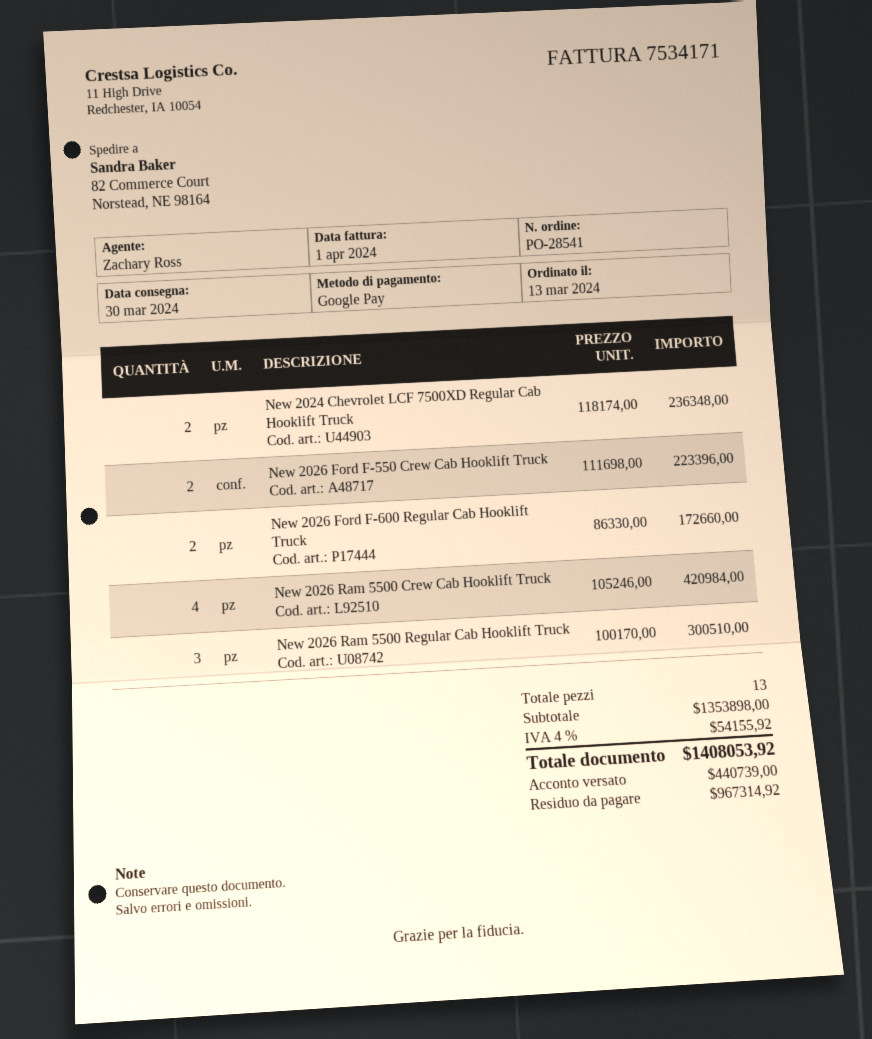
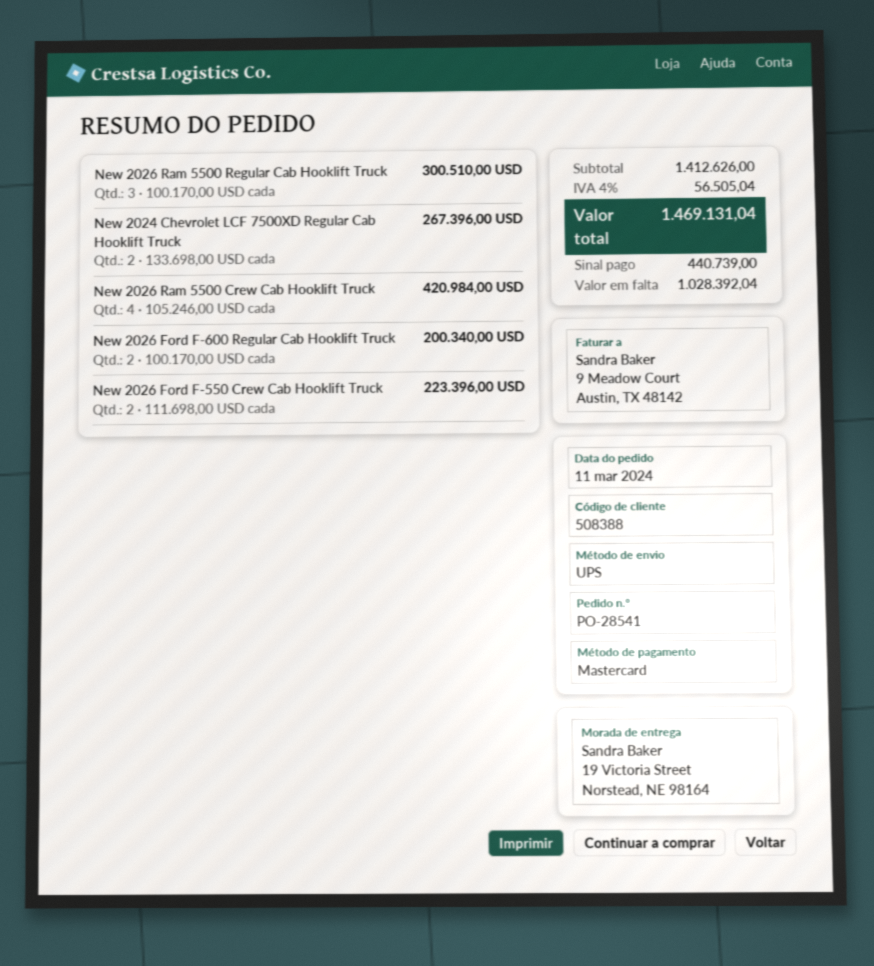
order date: 2024-03-13 -> 2024-03-11
payment method: Google Pay -> Mastercard
ship to: 82 Commerce Court, Norstead, NE 98164 -> 19 Victoria Street, Norstead, NE 98164
New 2024 Chevrolet LCF 7500XD Regular Cab Hooklift Truck: 2 x 118174.00 = 236348.00 -> 2 x 133698.00 = 267396.00
New 2026 Ford F-600 Regular Cab Hooklift Truck: 2 x 86330.00 = 172660.00 -> 2 x 100170.00 = 200340.00
subtotal: 1353898.00 -> 1412626.00
tax: 4% = 54155.92 -> 4% = 56505.04
total: 1408053.92 -> 1469131.04
balance: 967314.92 -> 1028392.04

